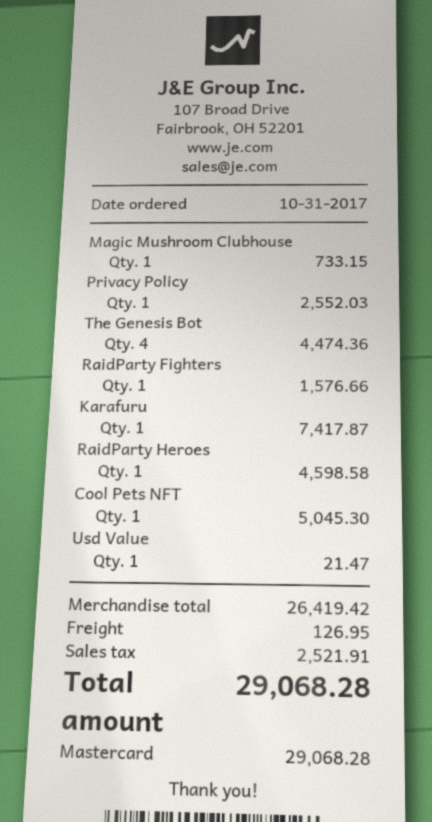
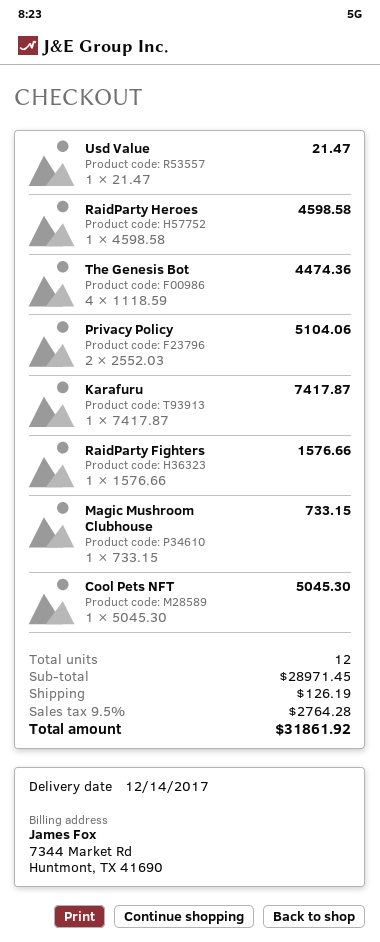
Privacy Policy: 1 for 2552.03 -> 2 for 5104.06
subtotal: 26419.42 -> 28971.45
shipping: 126.95 -> 126.19
tax: 2521.91 -> 2764.28
total: 29068.28 -> 31861.92

